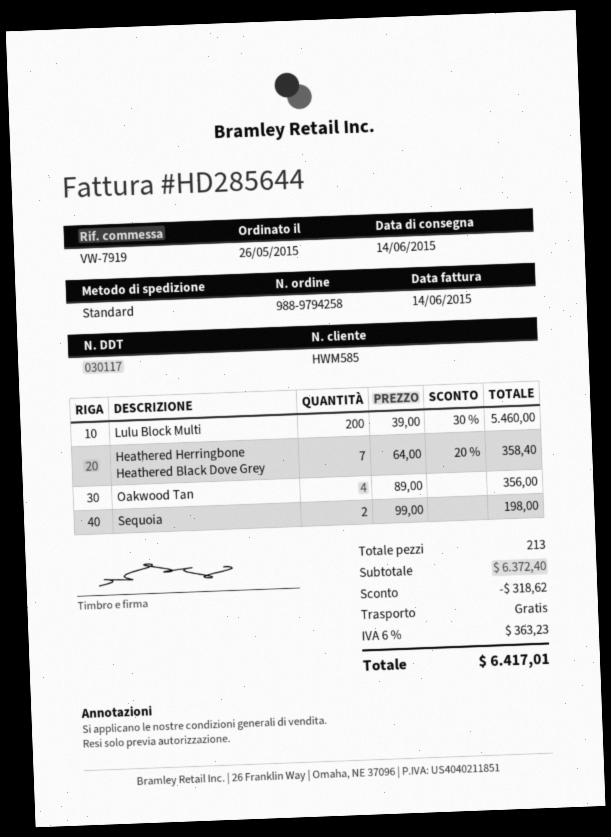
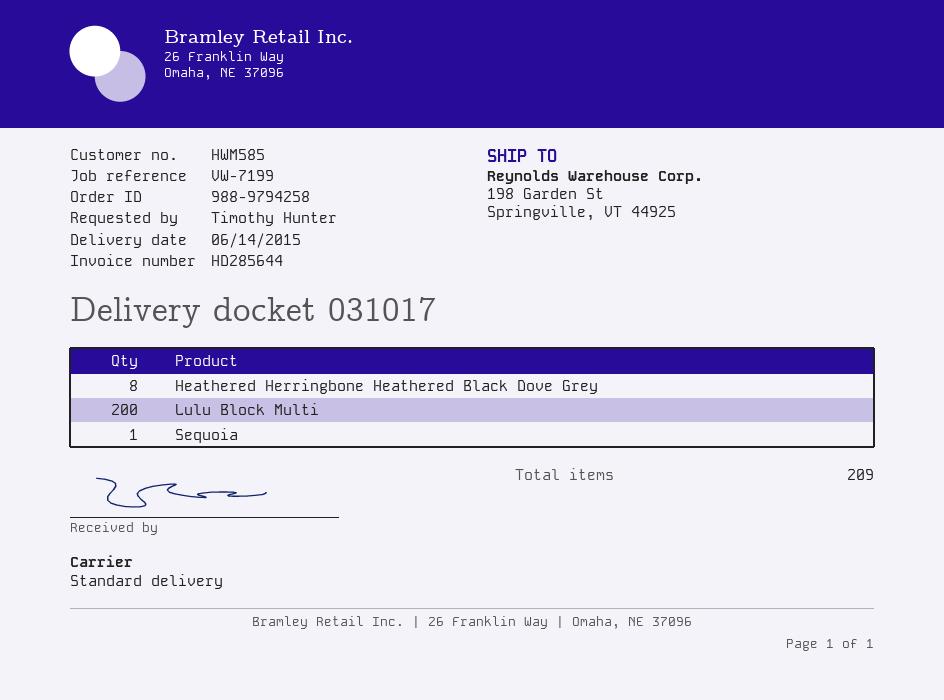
delivery note number: 030117 -> 031017
reference: VW-7919 -> VW-7199
Heathered Herringbone Heathered Black Dove Grey: 7 -> 8
Oakwood Tan: 4 -> none
Sequoia: 2 -> 1
total quantity: 213 -> 209

